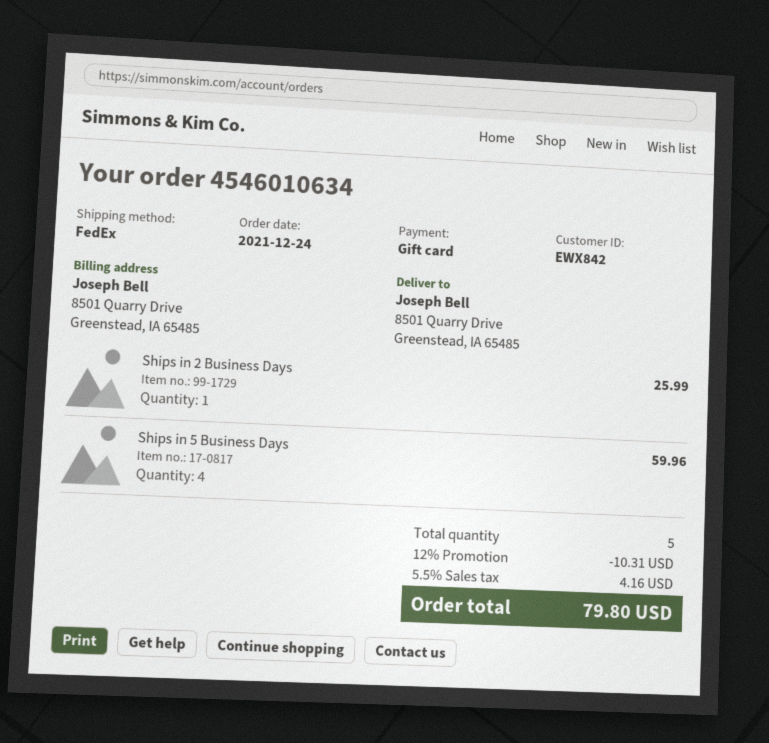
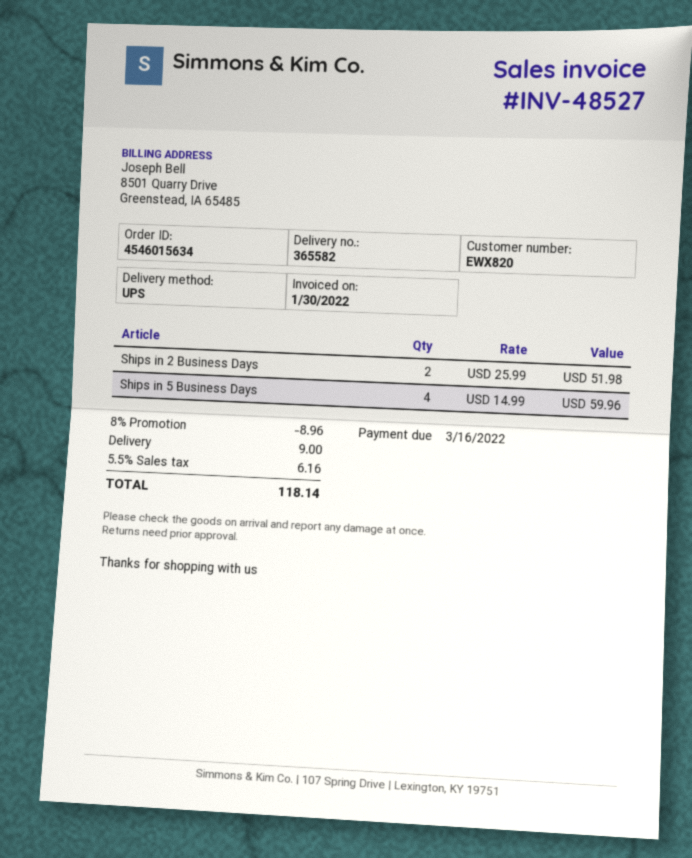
order number: 4546010634 -> 4546015634
customer number: EWX842 -> EWX820
shipping method: FedEx -> UPS
Ships in 2 Business Days: 1 for 25.99 -> 2 for 51.98
discount: 12% = 10.31 -> 8% = 8.96
shipping: none -> 9.00
tax: 5.5% = 4.16 -> 5.5% = 6.16
total: 79.80 -> 118.14

